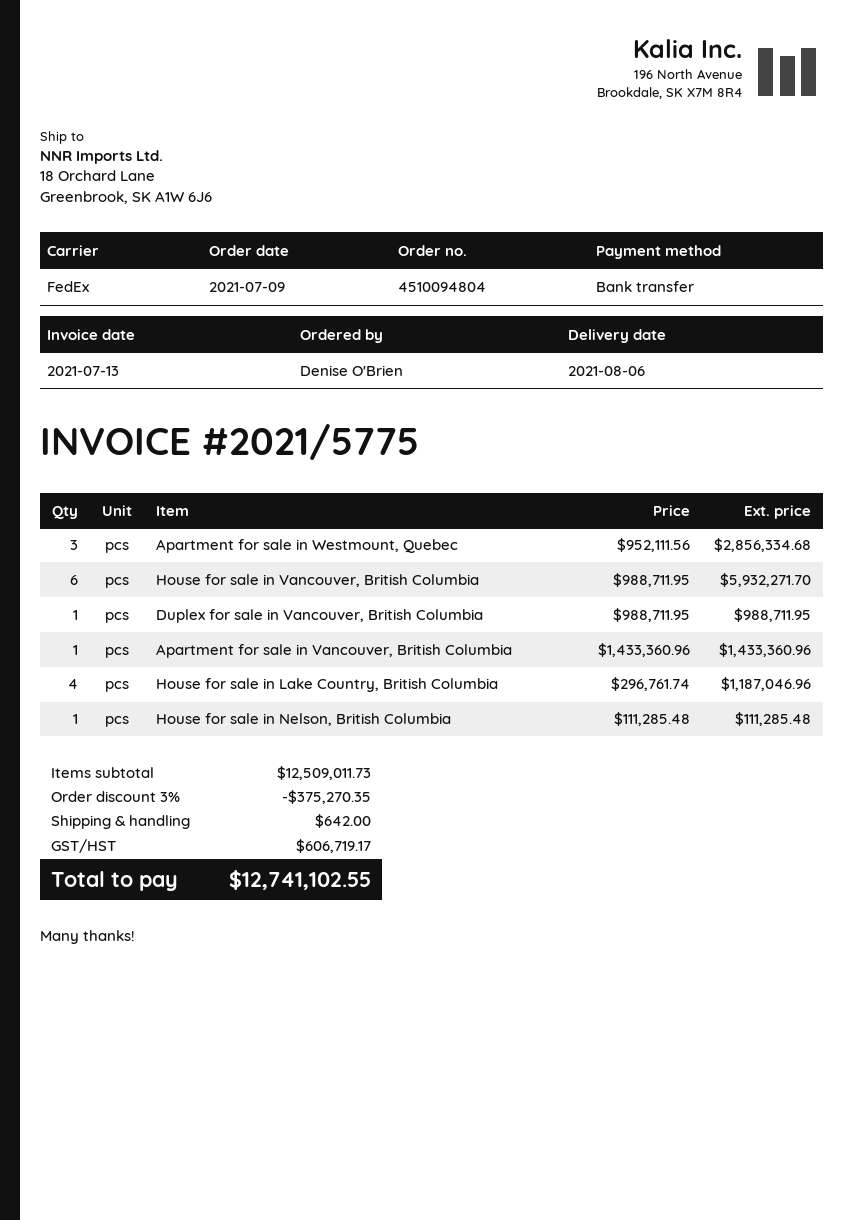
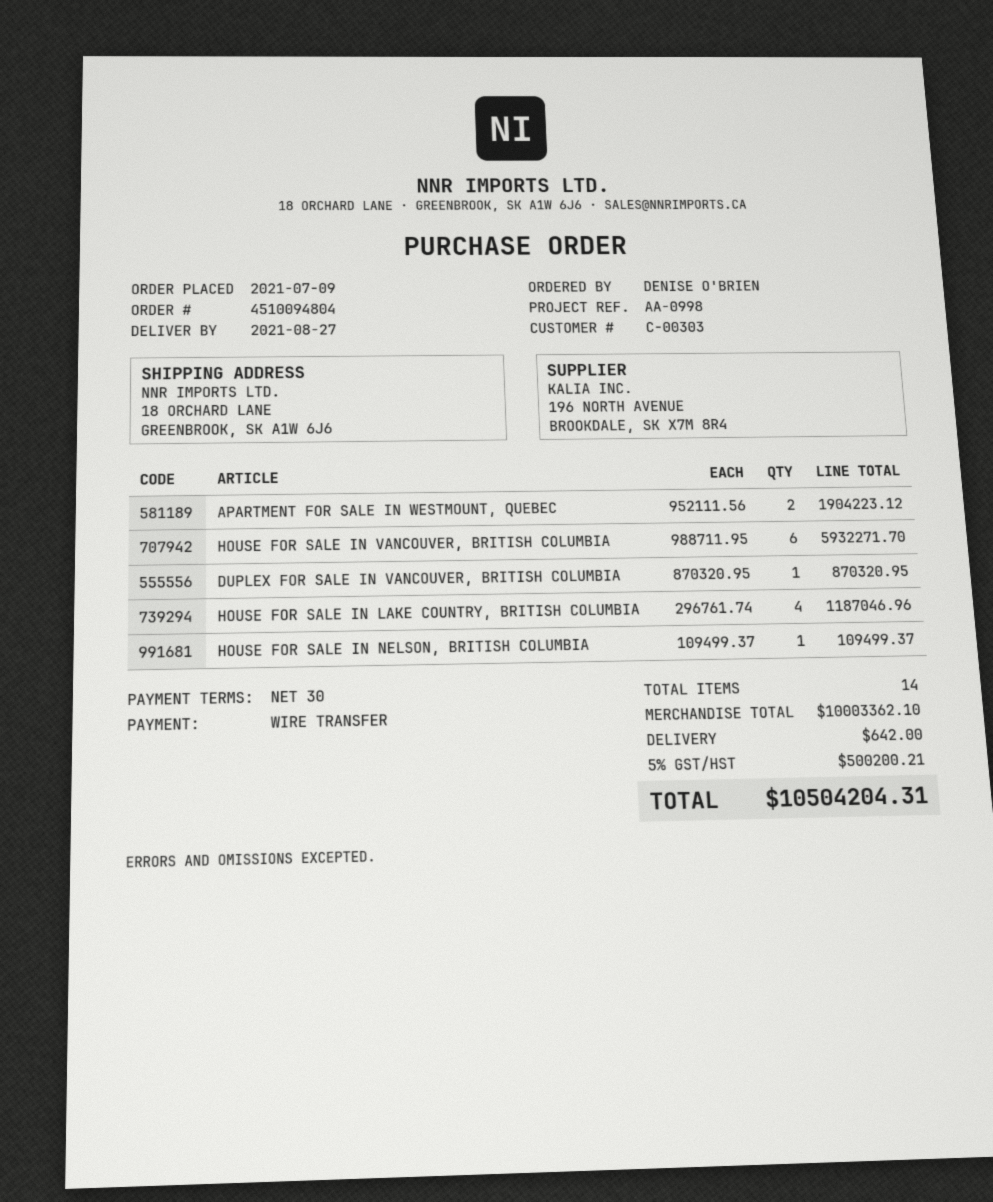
delivery date: 2021-08-06 -> 2021-08-27
Apartment for sale in Westmount, Quebec: 3 x 952111.56 = 2856334.68 -> 2 x 952111.56 = 1904223.12
Duplex for sale in Vancouver, British Columbia: 1 x 988711.95 = 988711.95 -> 1 x 870320.95 = 870320.95
Apartment for sale in Vancouver, British Columbia: 1 x 1433360.96 = 1433360.96 -> none
House for sale in Nelson, British Columbia: 1 x 111285.48 = 111285.48 -> 1 x 109499.37 = 109499.37
subtotal: 12509011.73 -> 10003362.10
discount: 3% = 375270.35 -> none
tax: 606719.17 -> 500200.21
total: 12741102.55 -> 10504204.31

